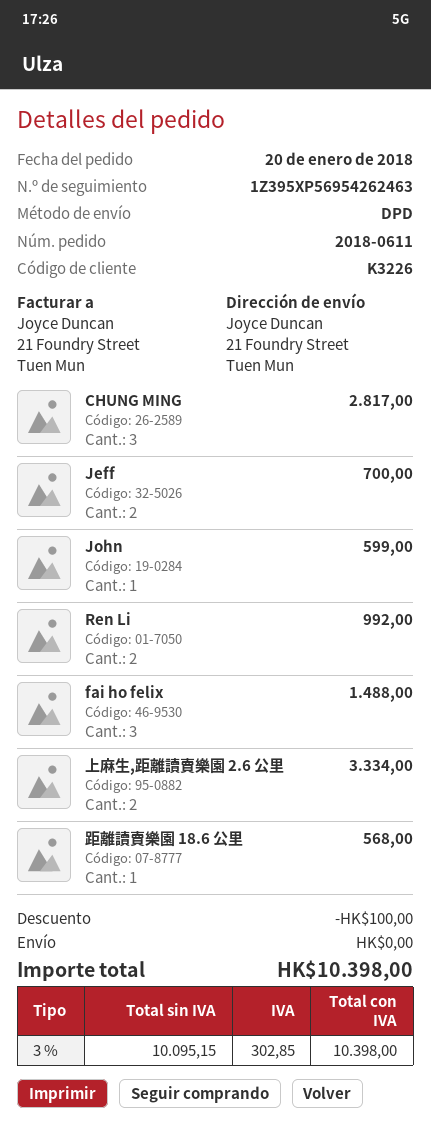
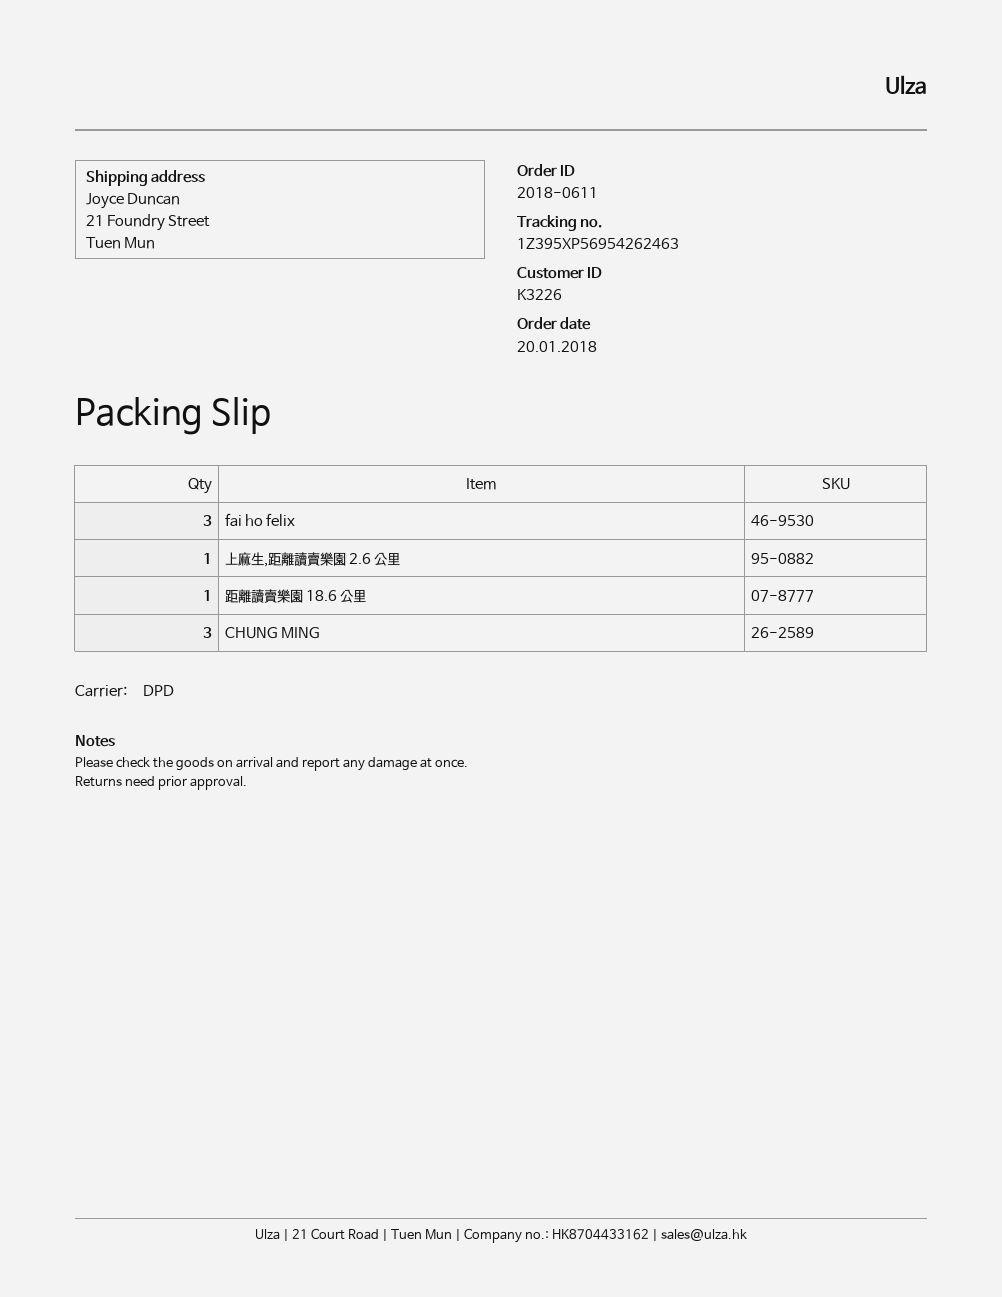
Jeff: 2 -> none
John: 1 -> none
Ren Li: 2 -> none
上麻生,距離讀賣樂園 2.6 公里: 2 -> 1

